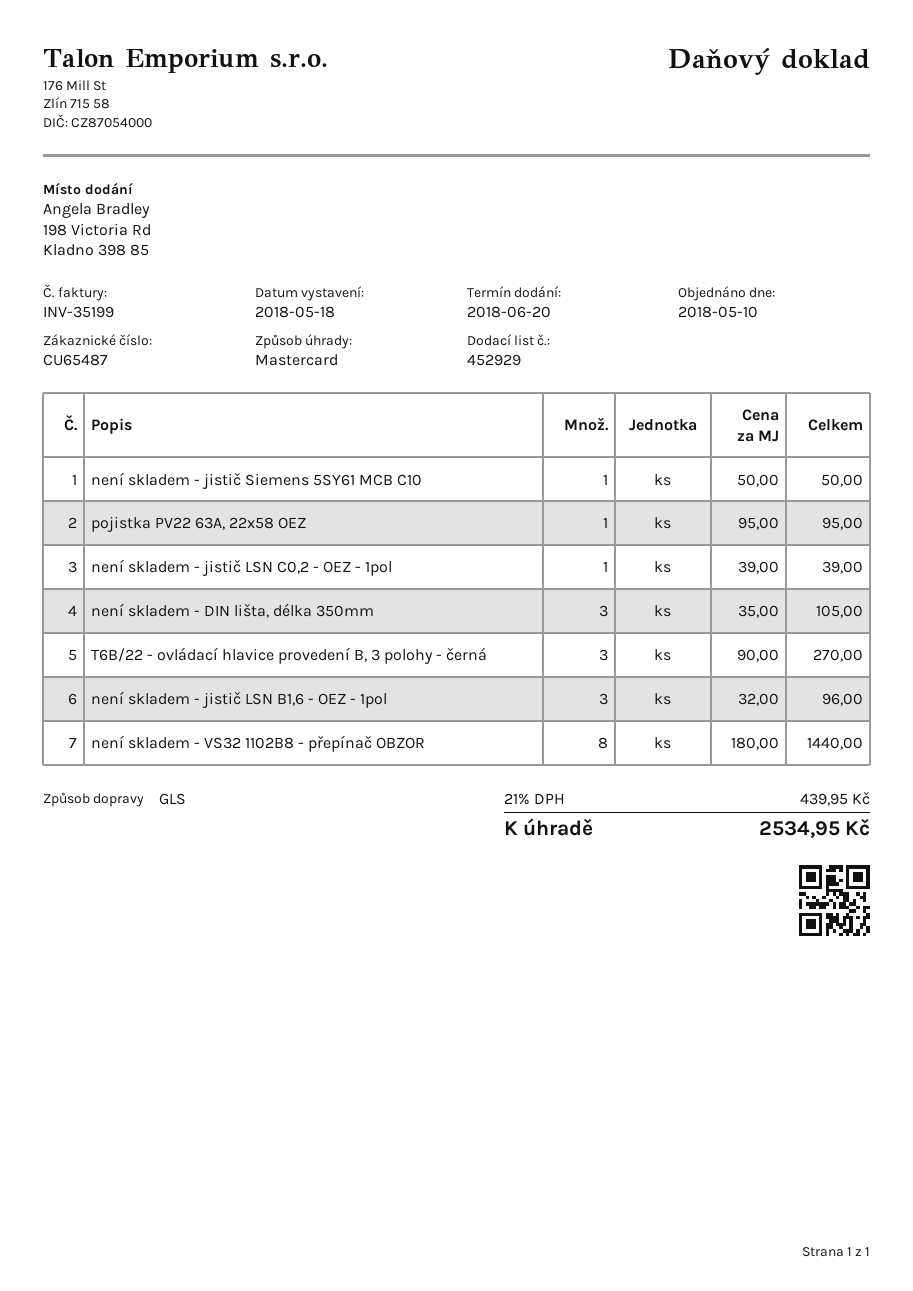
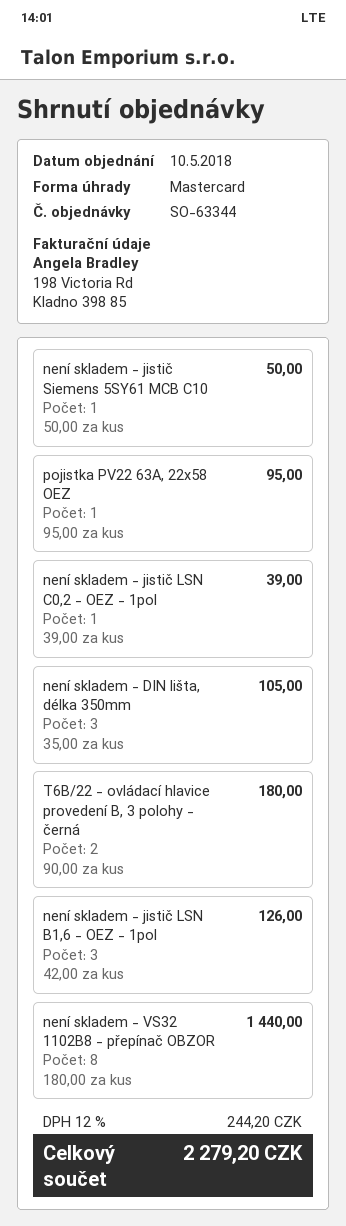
T6B/22 - ovládací hlavice provedení B, 3 polohy - černá: 3 x 90.00 = 270.00 -> 2 x 90.00 = 180.00
není skladem - jistič LSN B1,6 - OEZ - 1pol: 3 x 32.00 = 96.00 -> 3 x 42.00 = 126.00
tax: 21% = 439.95 -> 12% = 244.20
total: 2534.95 -> 2279.20

